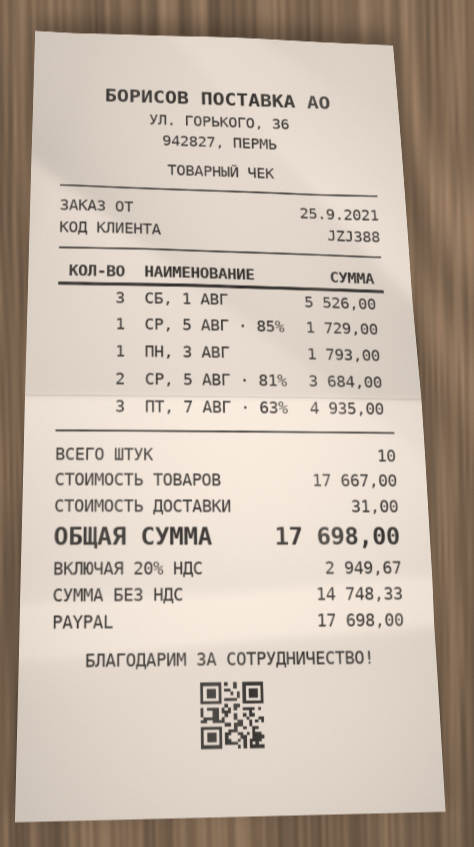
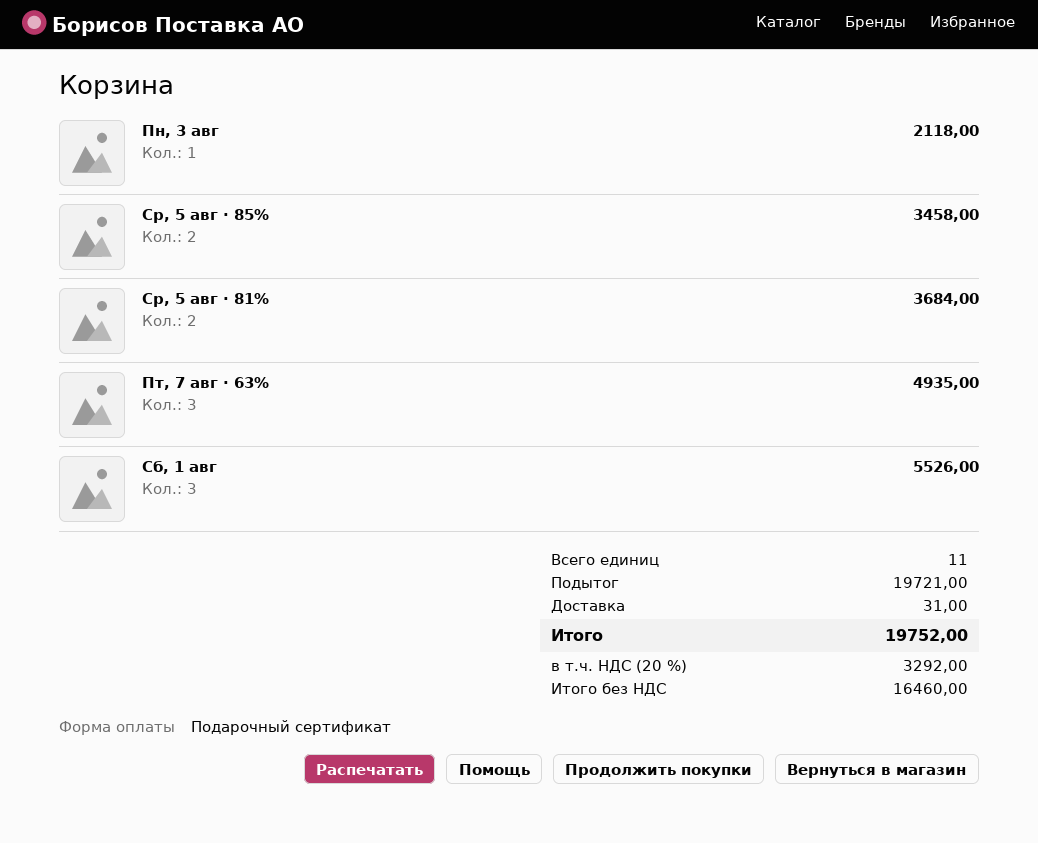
payment method: PayPal -> gift card
СР, 5 АВГ · 85%: 1 for 1729.00 -> 2 for 3458.00
ПН, 3 АВГ: 1 for 1793.00 -> 1 for 2118.00
total quantity: 10 -> 11
subtotal: 17667.00 -> 19721.00
net: 14748.33 -> 16460.00
tax: 20% = 2949.67 -> 20% = 3292.00
total: 17698.00 -> 19752.00

